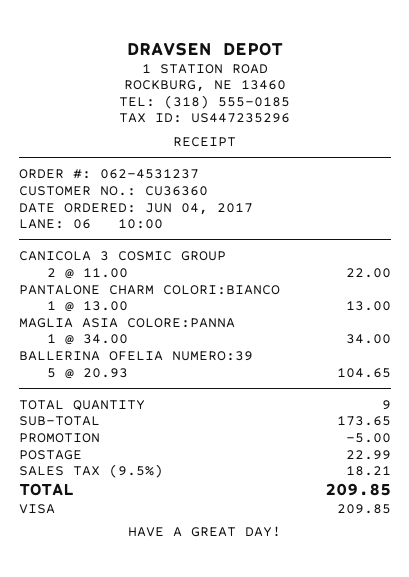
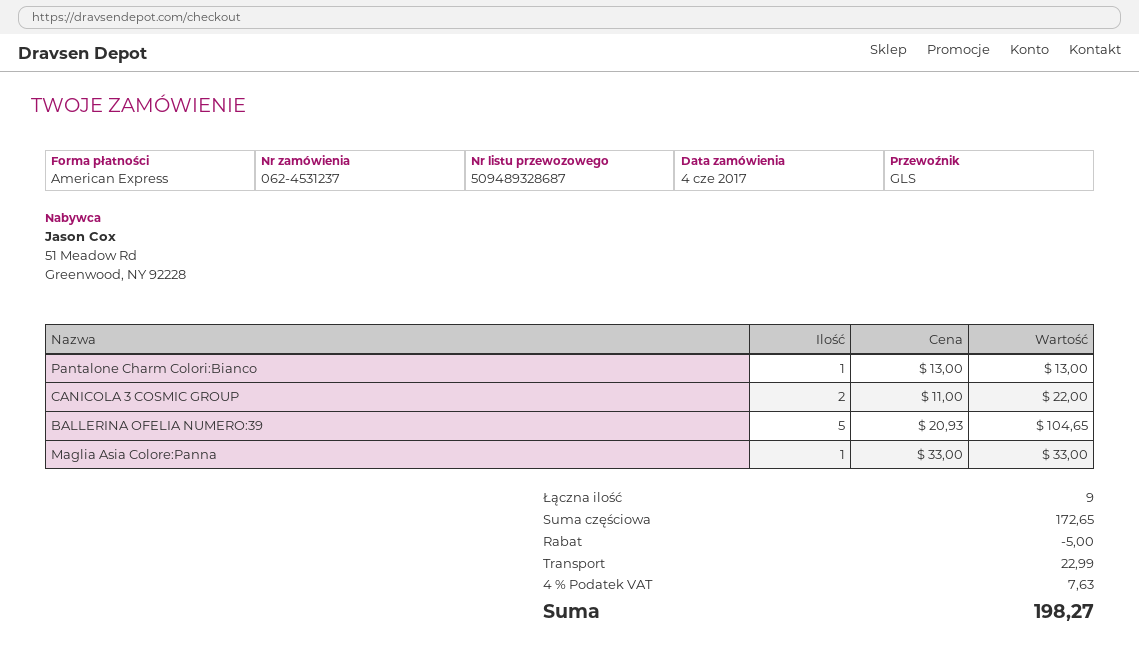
payment method: Visa -> American Express
MAGLIA ASIA COLORE:PANNA: 1 x 34.00 = 34.00 -> 1 x 33.00 = 33.00
subtotal: 173.65 -> 172.65
tax: 9.5% = 18.21 -> 4% = 7.63
total: 209.85 -> 198.27

